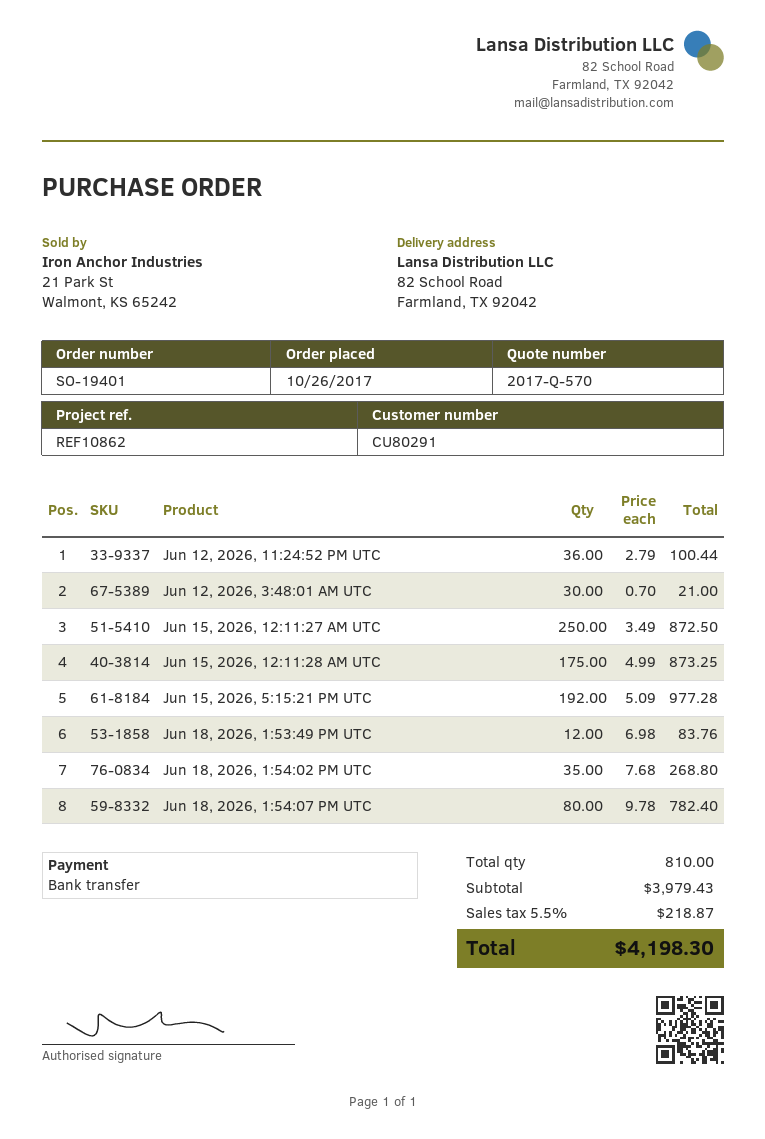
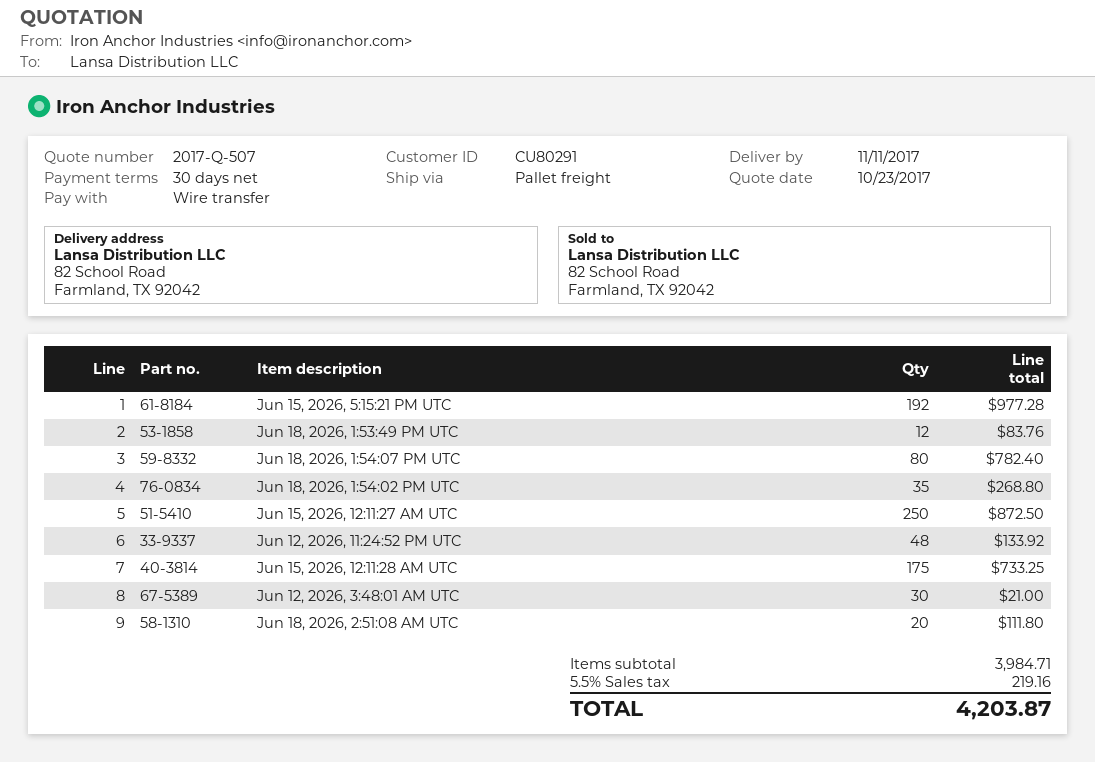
quote number: 2017-Q-570 -> 2017-Q-507
Jun 12, 2026, 11:24:52 PM UTC: 36 for 100.44 -> 48 for 133.92
Jun 15, 2026, 12:11:28 AM UTC: 175 for 873.25 -> 175 for 733.25
Jun 18, 2026, 2:51:08 AM UTC: none -> 20 for 111.80
subtotal: 3979.43 -> 3984.71
tax: 5.5% = 218.87 -> 5.5% = 219.16
total: 4198.30 -> 4203.87

